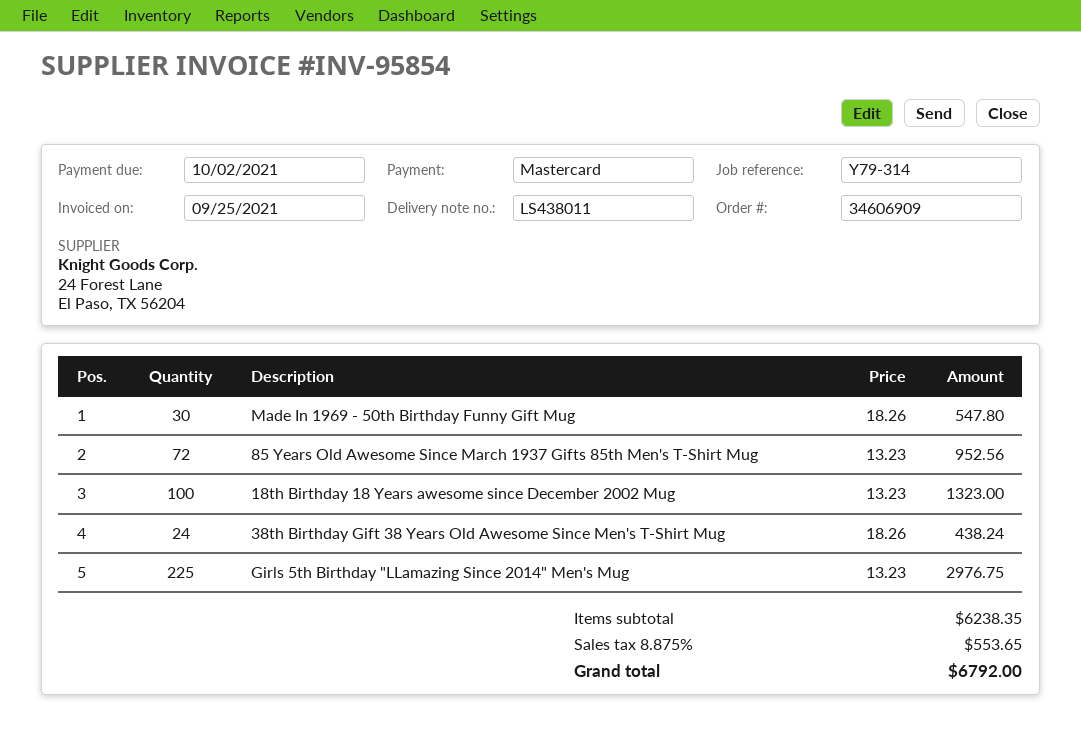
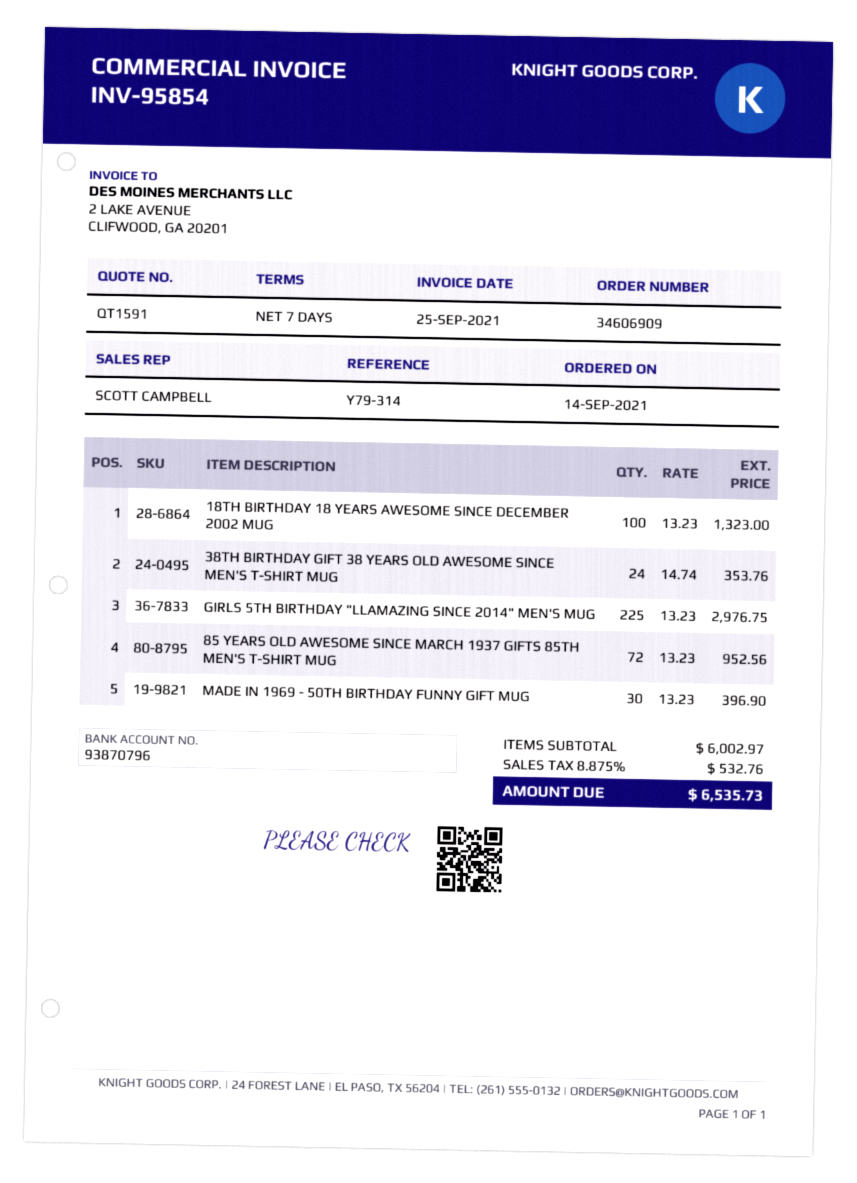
Made In 1969 - 50th Birthday Funny Gift Mug: 30 x 18.26 = 547.80 -> 30 x 13.23 = 396.90
38th Birthday Gift 38 Years Old Awesome Since Men's T-Shirt Mug: 24 x 18.26 = 438.24 -> 24 x 14.74 = 353.76
subtotal: 6238.35 -> 6002.97
tax: 8.875% = 553.65 -> 8.875% = 532.76
total: 6792.00 -> 6535.73

